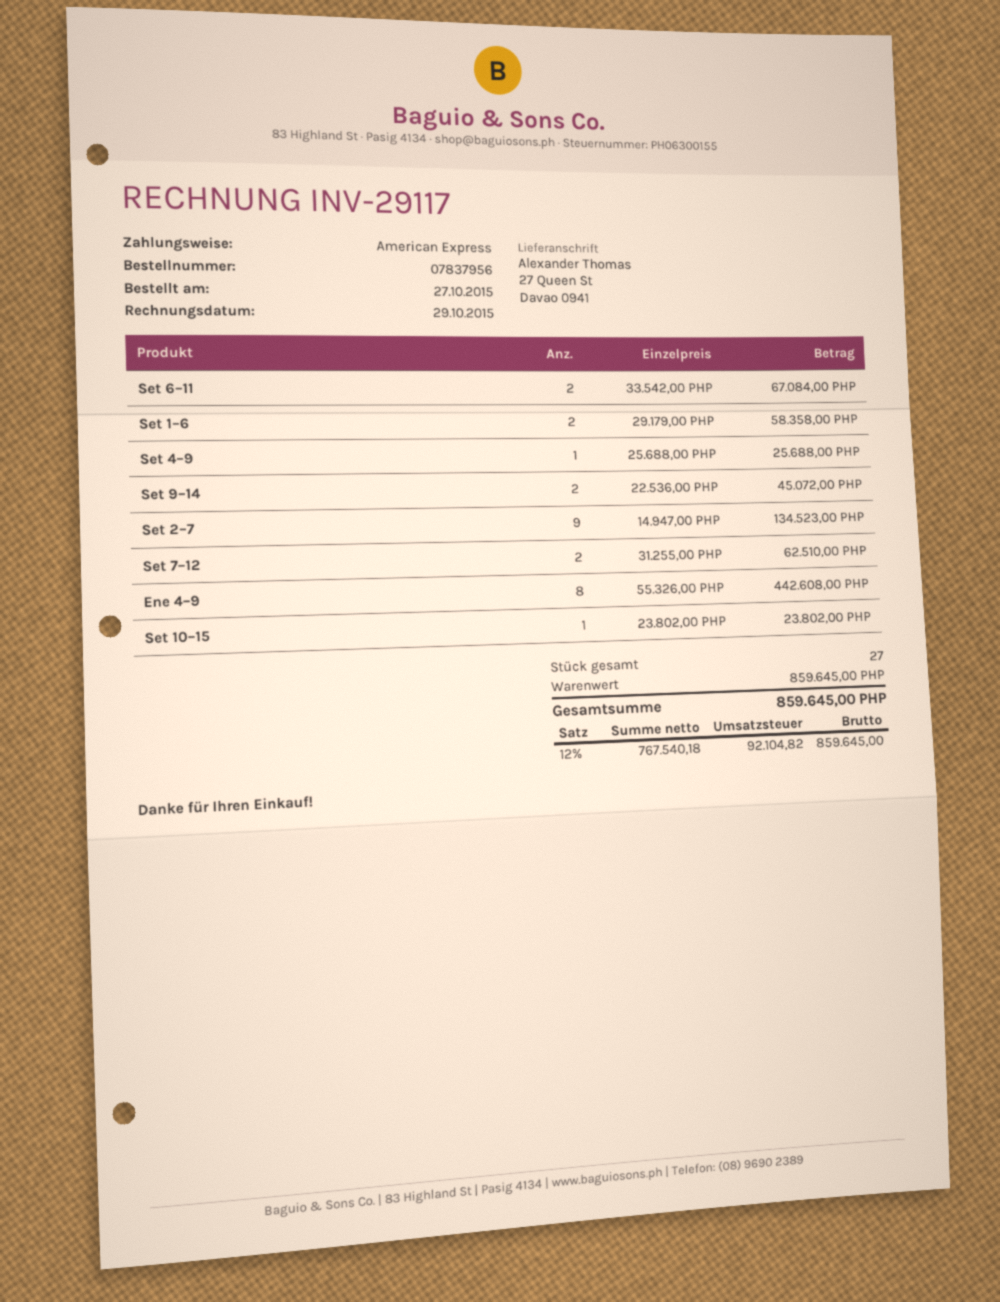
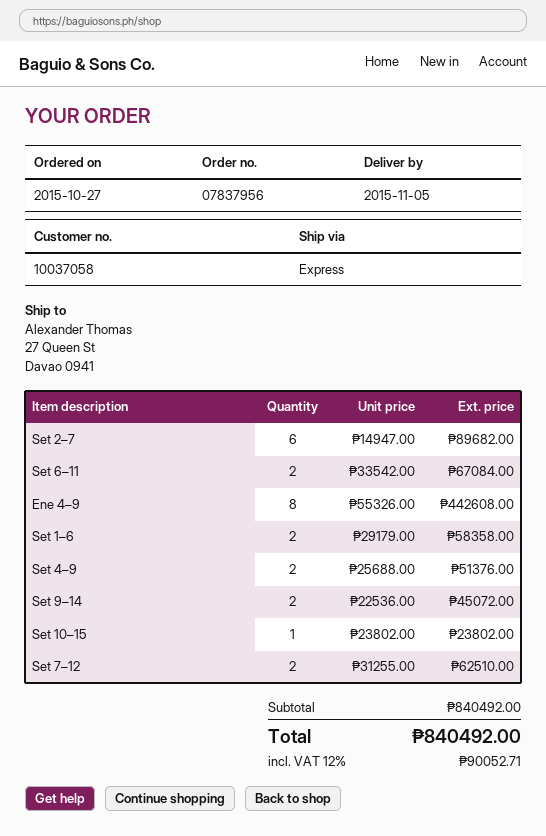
Set 4–9: 1 x 25688.00 = 25688.00 -> 2 x 25688.00 = 51376.00
Set 2–7: 9 x 14947.00 = 134523.00 -> 6 x 14947.00 = 89682.00
subtotal: 859645.00 -> 840492.00
tax: 12% = 92104.82 -> 12% = 90052.71
total: 859645.00 -> 840492.00

